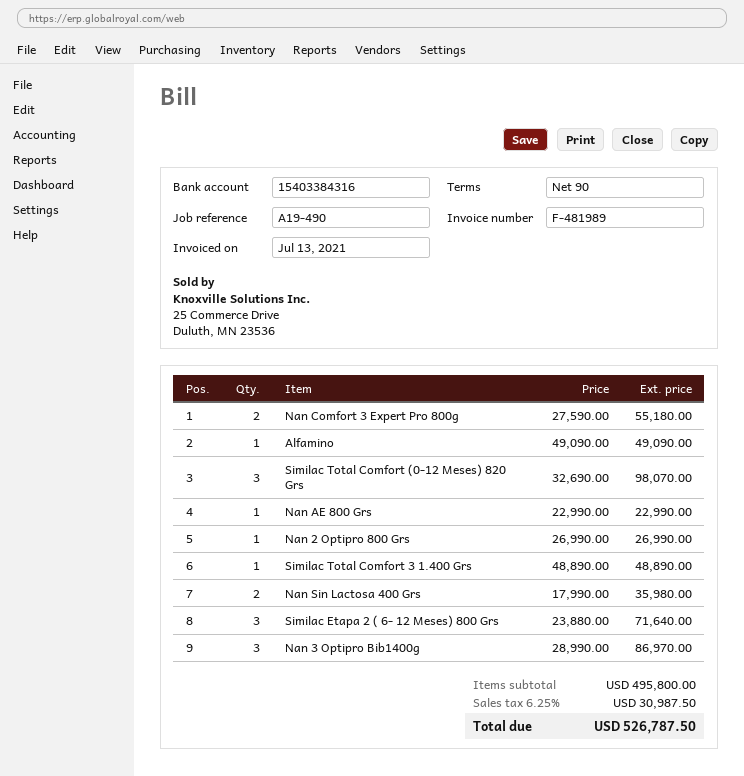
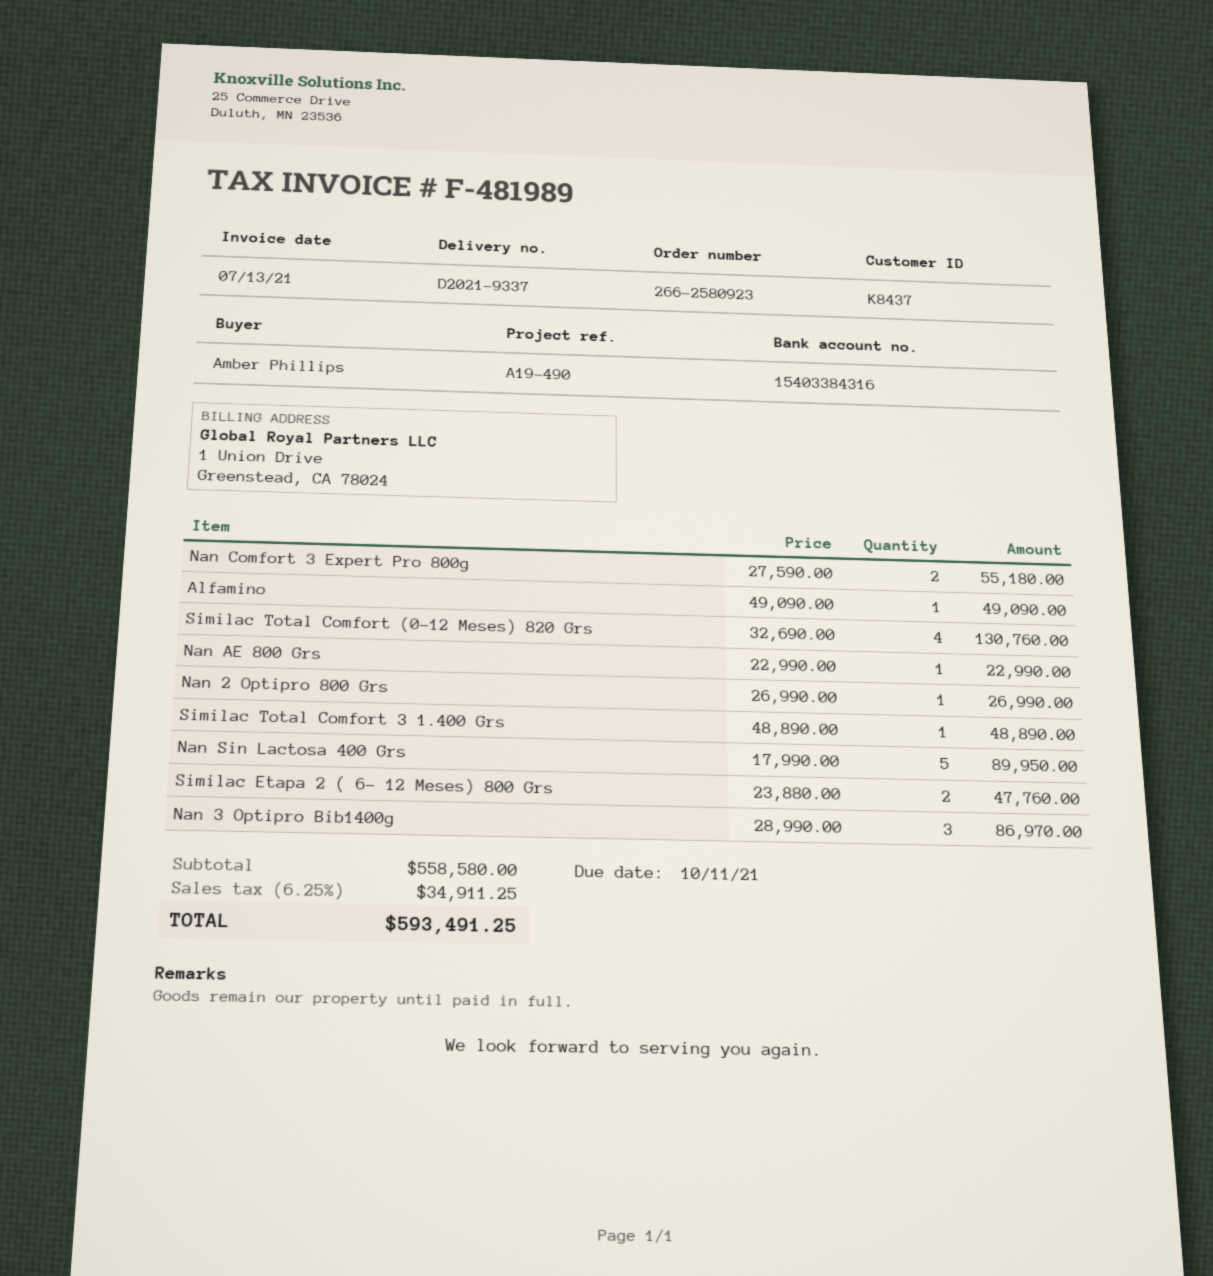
Similac Total Comfort (0-12 Meses) 820 Grs: 3 x 32690.00 = 98070.00 -> 4 x 32690.00 = 130760.00
Nan Sin Lactosa 400 Grs: 2 x 17990.00 = 35980.00 -> 5 x 17990.00 = 89950.00
Similac Etapa 2 ( 6- 12 Meses) 800 Grs: 3 x 23880.00 = 71640.00 -> 2 x 23880.00 = 47760.00
subtotal: 495800.00 -> 558580.00
tax: 6.25% = 30987.50 -> 6.25% = 34911.25
total: 526787.50 -> 593491.25

